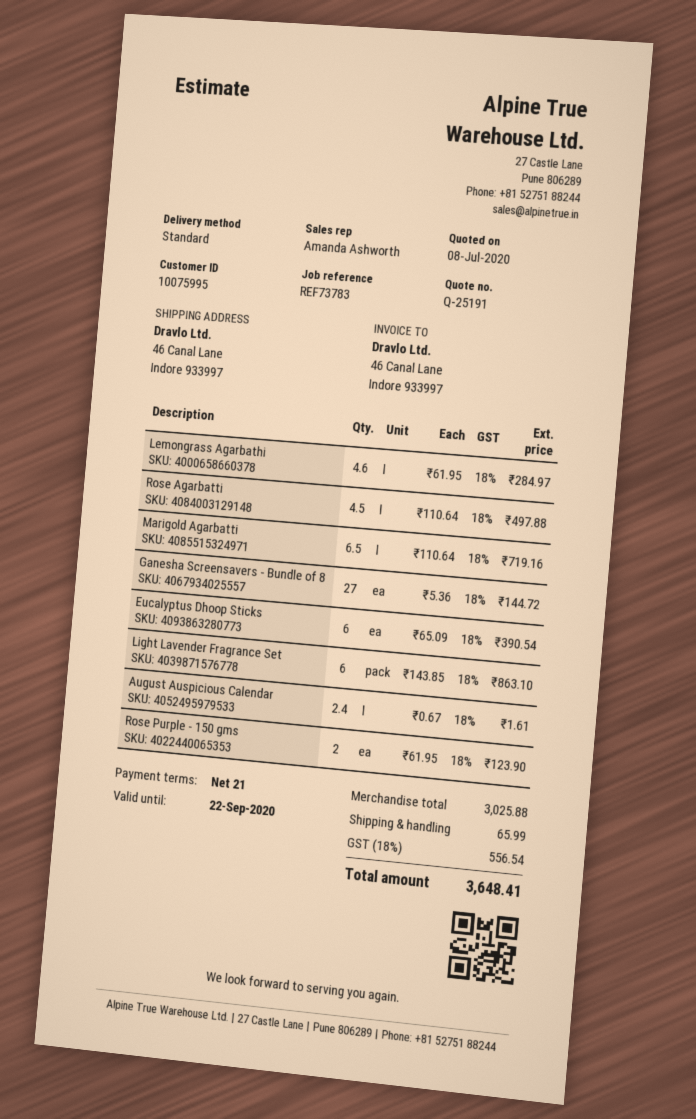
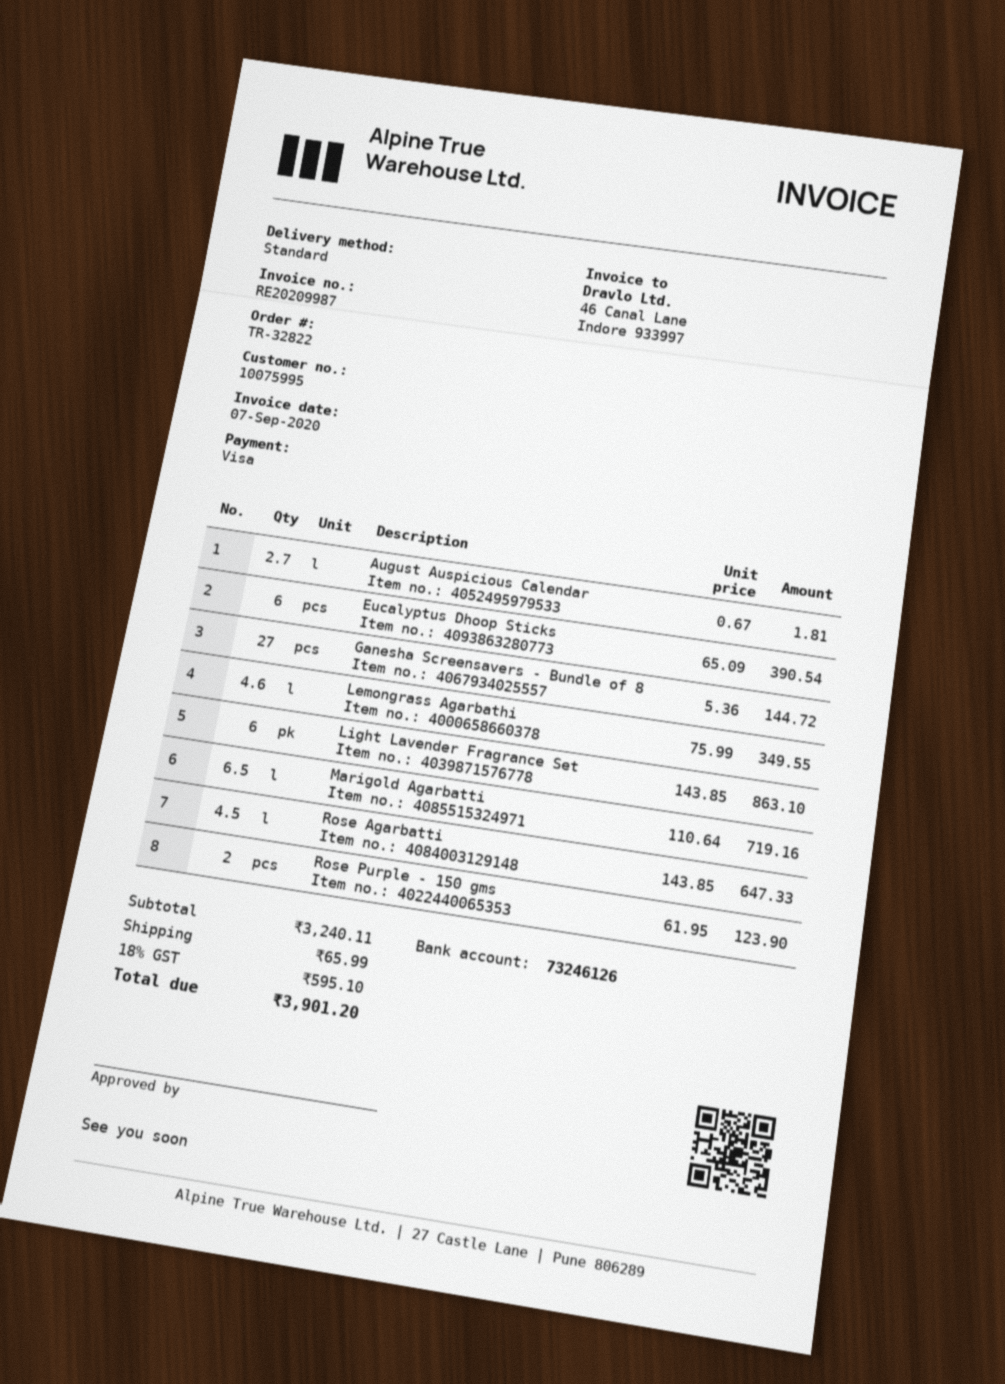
Lemongrass Agarbathi: 4.6 x 61.95 = 284.97 -> 4.6 x 75.99 = 349.55
Rose Agarbatti: 4.5 x 110.64 = 497.88 -> 4.5 x 143.85 = 647.33
August Auspicious Calendar: 2.4 x 0.67 = 1.61 -> 2.7 x 0.67 = 1.81
subtotal: 3025.88 -> 3240.11
tax: 18% = 556.54 -> 18% = 595.10
total: 3648.41 -> 3901.20

